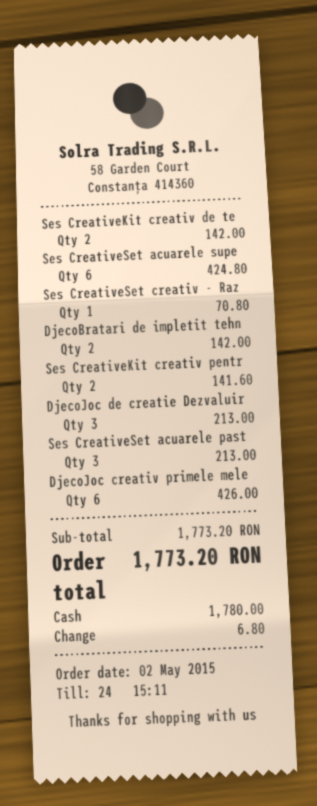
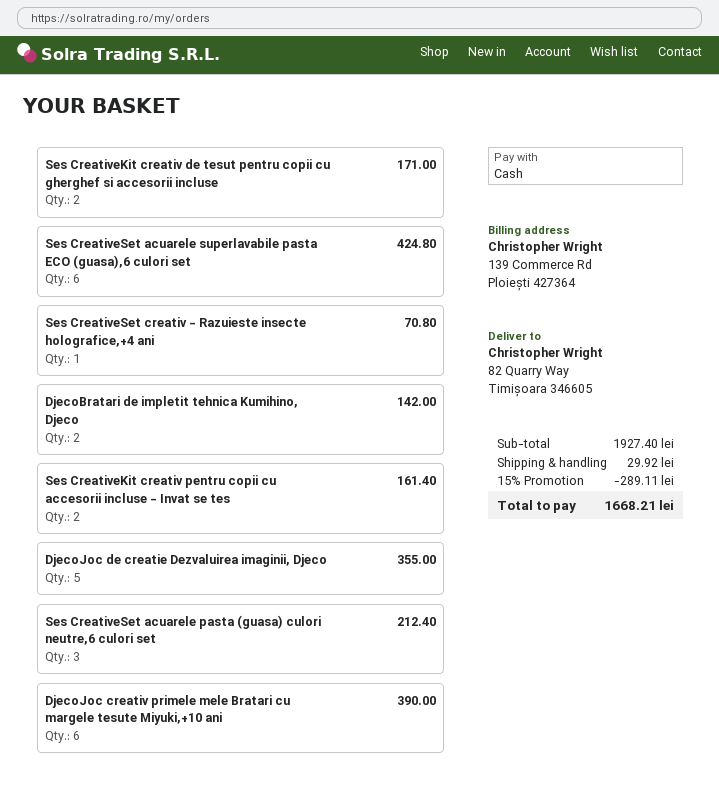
Ses CreativeKit creativ de te: 2 for 142.00 -> 2 for 171.00
Ses CreativeKit creativ pentr: 2 for 141.60 -> 2 for 161.40
DjecoJoc de creatie Dezvaluir: 3 for 213.00 -> 5 for 355.00
Ses CreativeSet acuarele past: 3 for 213.00 -> 3 for 212.40
DjecoJoc creativ primele mele: 6 for 426.00 -> 6 for 390.00
subtotal: 1773.20 -> 1927.40
discount: none -> 15% = 289.11
shipping: none -> 29.92
total: 1773.20 -> 1668.21

